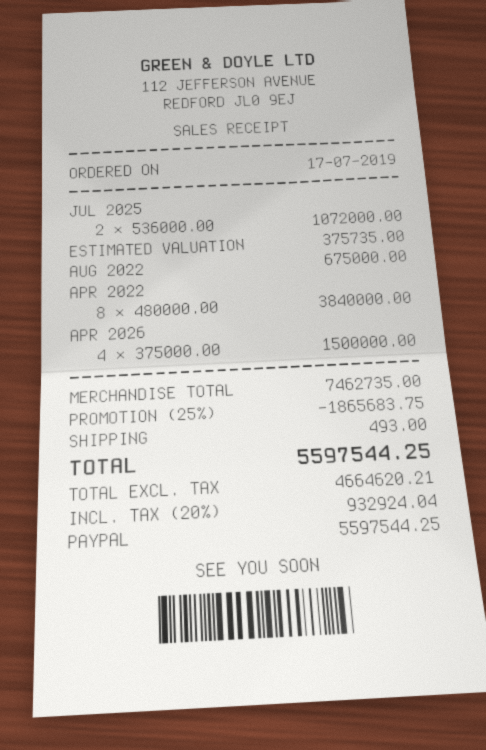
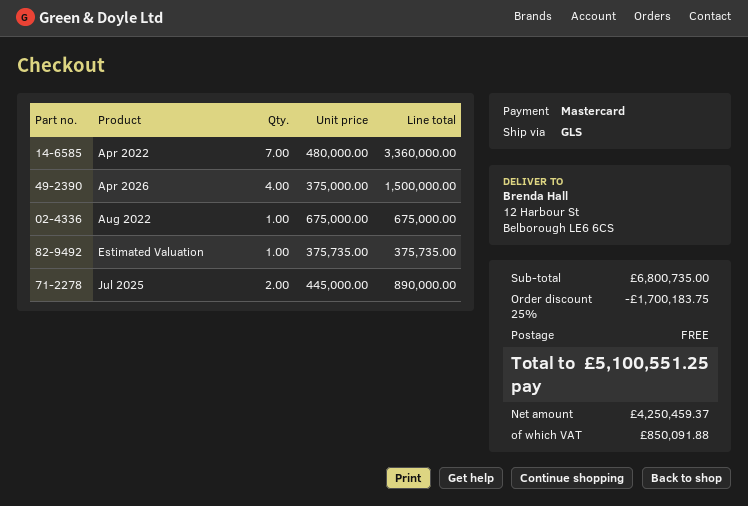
payment method: PayPal -> Mastercard
JUL 2025: 2 x 536000.00 = 1072000.00 -> 2 x 445000.00 = 890000.00
APR 2022: 8 x 480000.00 = 3840000.00 -> 7 x 480000.00 = 3360000.00
subtotal: 7462735.00 -> 6800735.00
discount: 25% = 1865683.75 -> 25% = 1700183.75
shipping: 493.00 -> 0.00
net: 4664620.21 -> 4250459.37
tax: 932924.04 -> 850091.88
total: 5597544.25 -> 5100551.25

